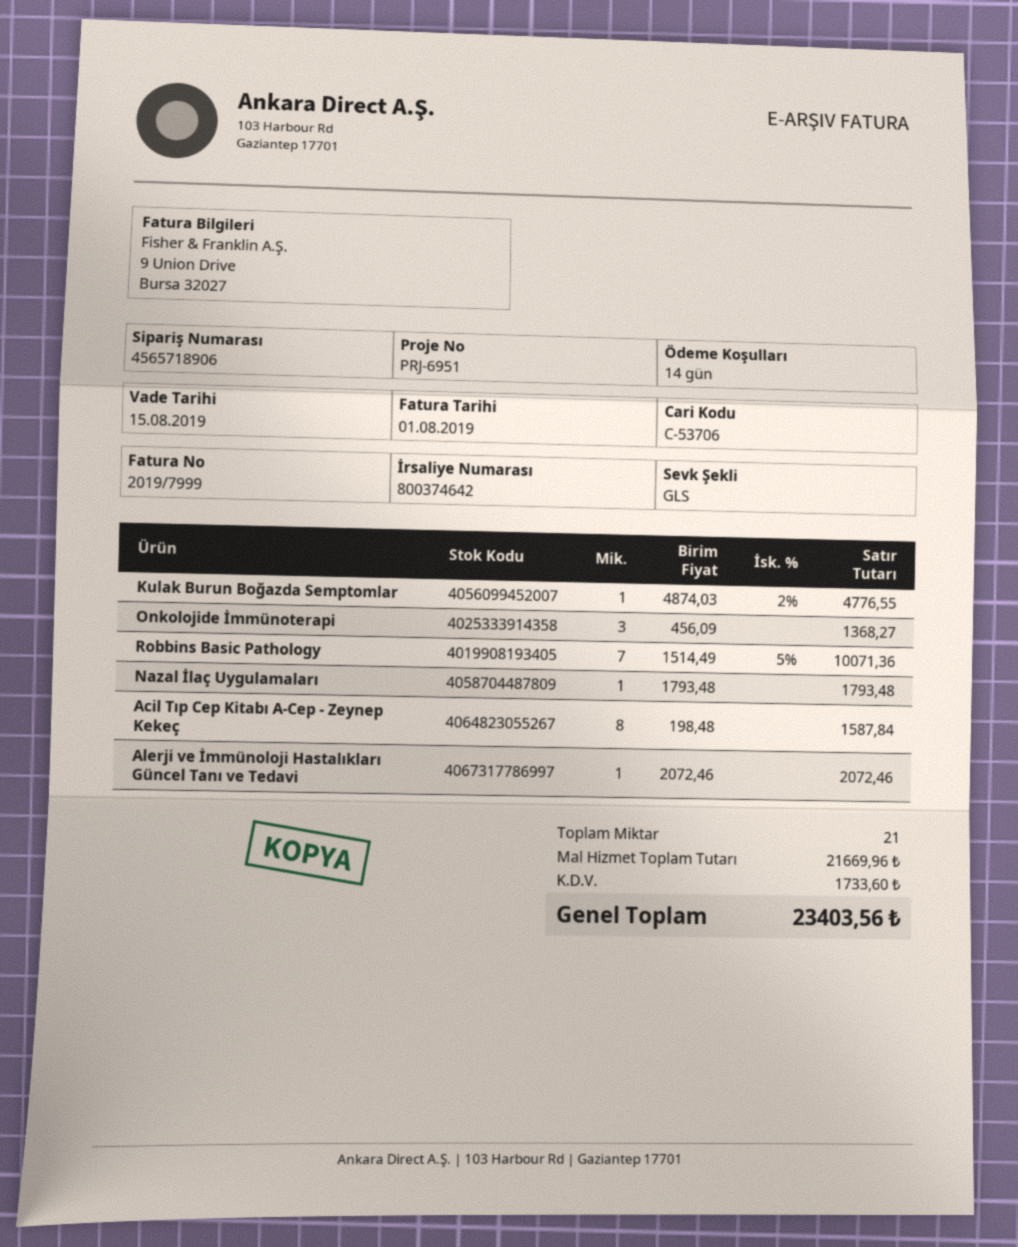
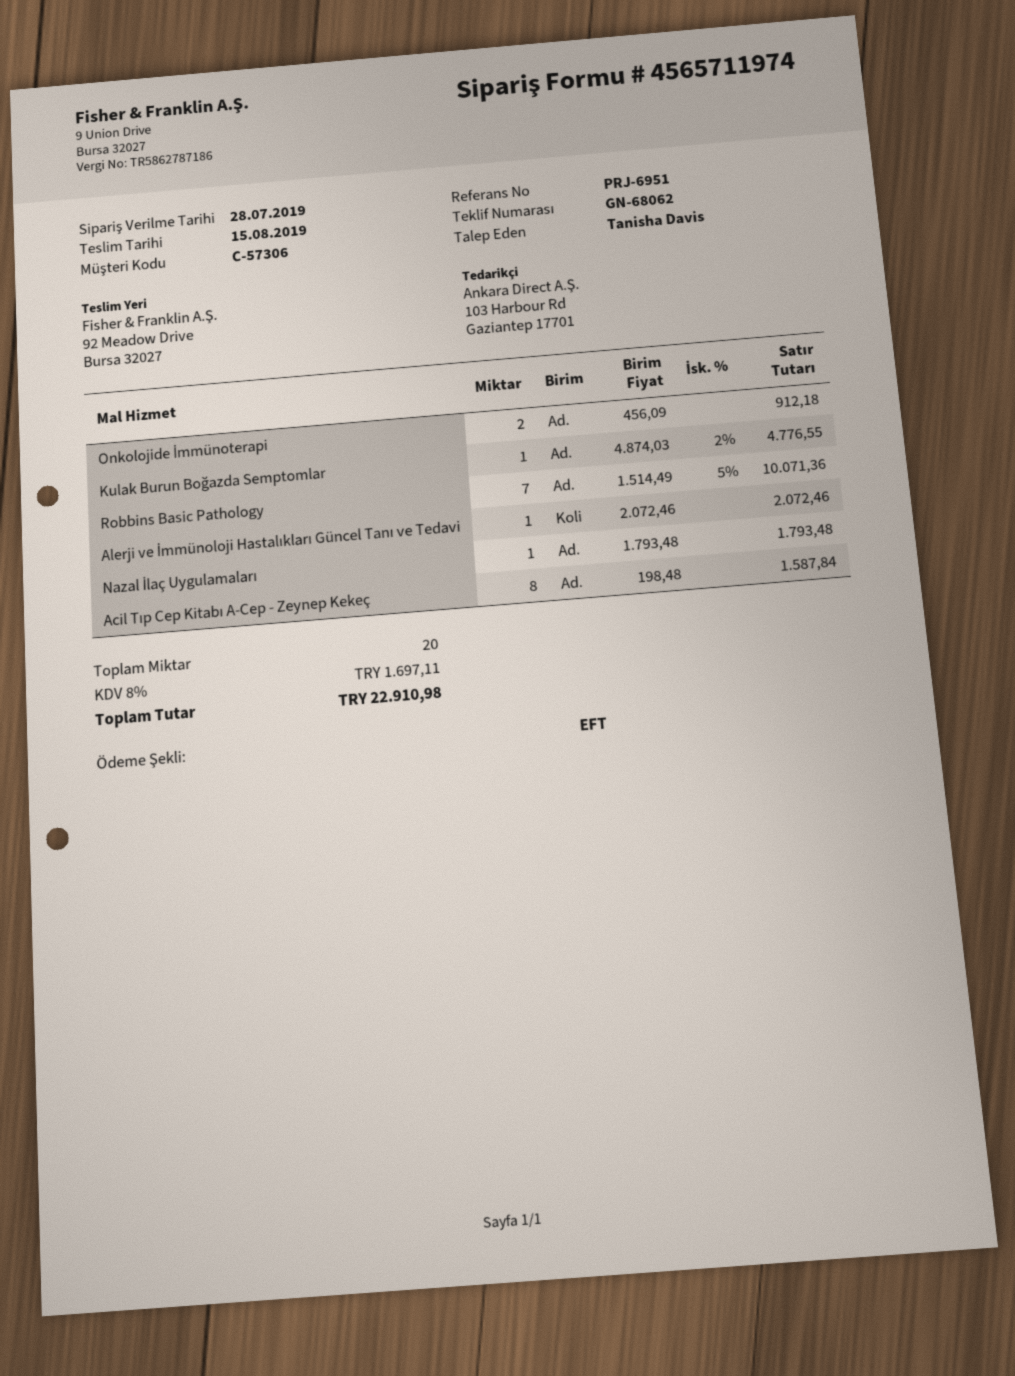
order number: 4565718906 -> 4565711974
customer number: C-53706 -> C-57306
Onkolojide İmmünoterapi: 3 x 456.09 = 1368.27 -> 2 x 456.09 = 912.18
total quantity: 21 -> 20
tax: 1733.60 -> 1697.11
total: 23403.56 -> 22910.98

